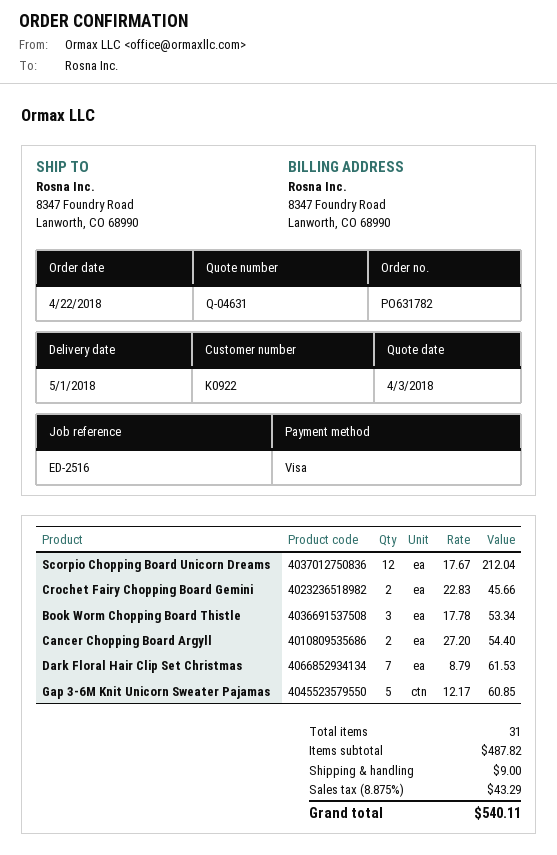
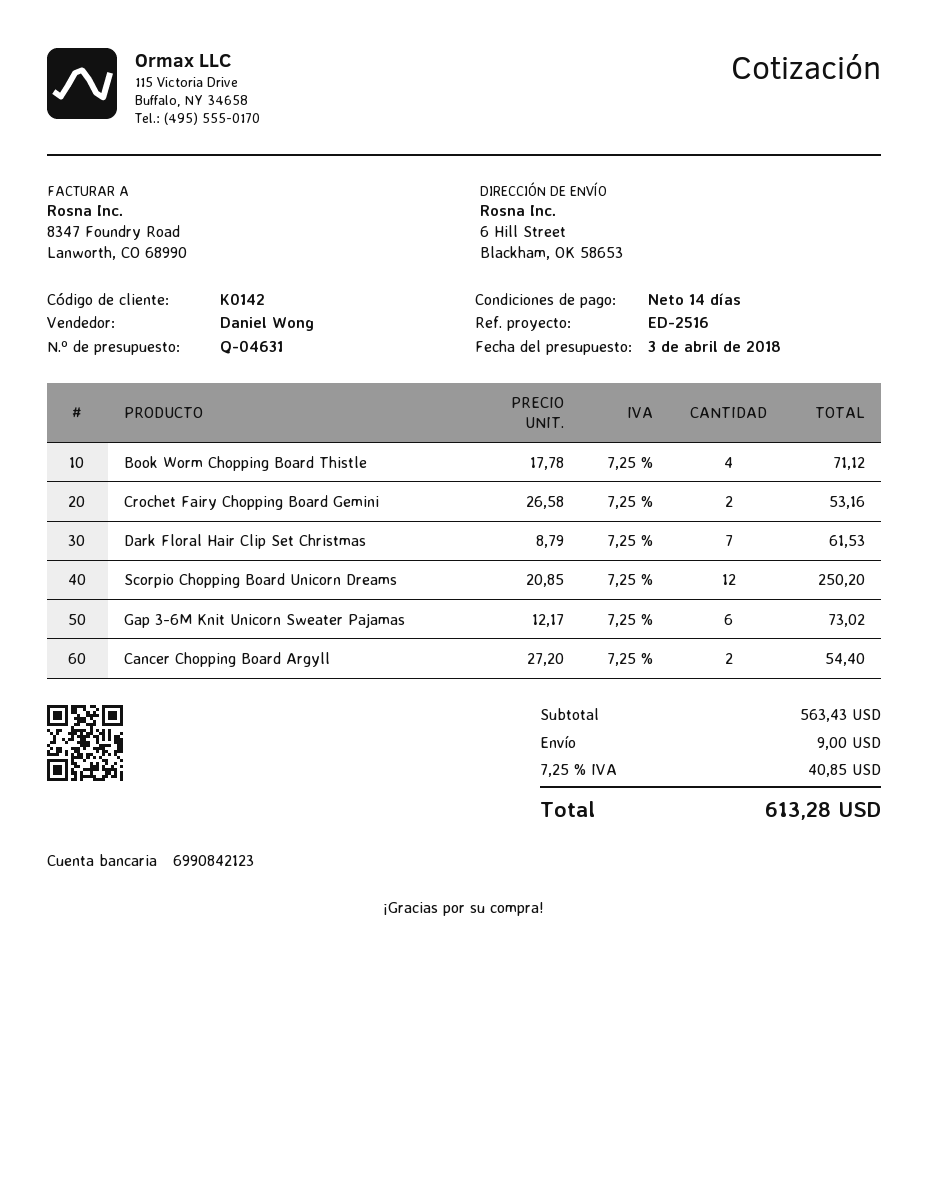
customer number: K0922 -> K0142
ship to: 8347 Foundry Road, Lanworth, CO 68990 -> 6 Hill Street, Blackham, OK 58653
Scorpio Chopping Board Unicorn Dreams: 12 x 17.67 = 212.04 -> 12 x 20.85 = 250.20
Crochet Fairy Chopping Board Gemini: 2 x 22.83 = 45.66 -> 2 x 26.58 = 53.16
Book Worm Chopping Board Thistle: 3 x 17.78 = 53.34 -> 4 x 17.78 = 71.12
Gap 3-6M Knit Unicorn Sweater Pajamas: 5 x 12.17 = 60.85 -> 6 x 12.17 = 73.02
subtotal: 487.82 -> 563.43
tax: 8.875% = 43.29 -> 7.25% = 40.85
total: 540.11 -> 613.28

